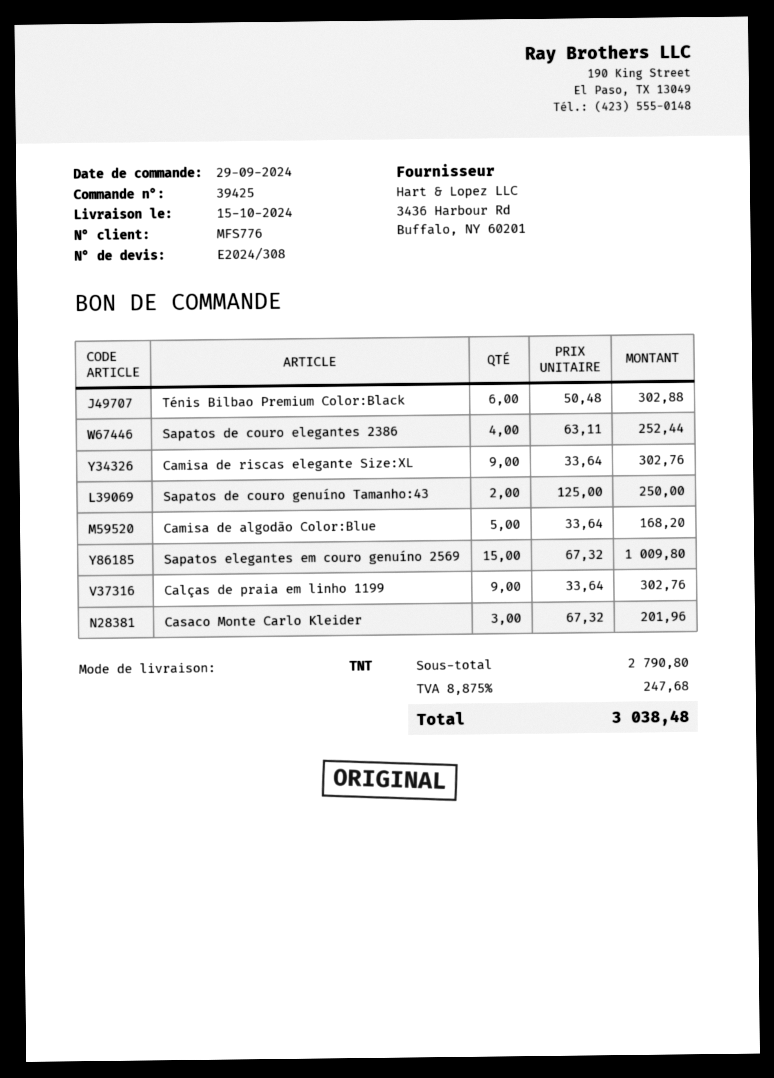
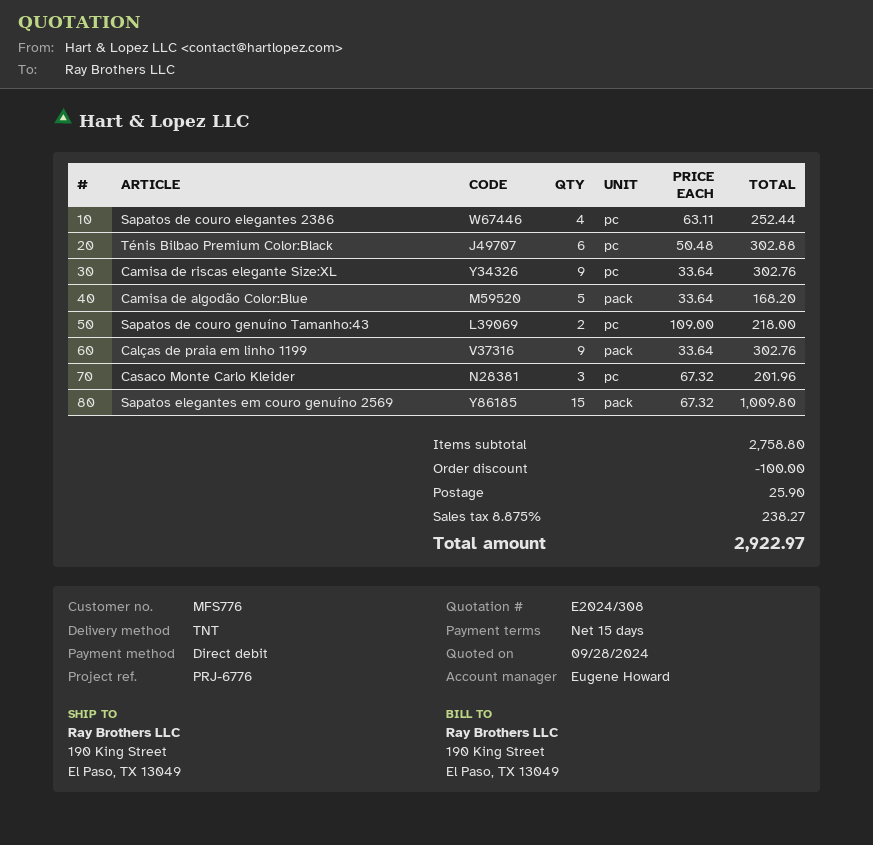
Sapatos de couro genuíno Tamanho:43: 2 x 125.00 = 250.00 -> 2 x 109.00 = 218.00
subtotal: 2790.80 -> 2758.80
discount: none -> 100.00
shipping: none -> 25.90
tax: 8.875% = 247.68 -> 8.875% = 238.27
total: 3038.48 -> 2922.97

